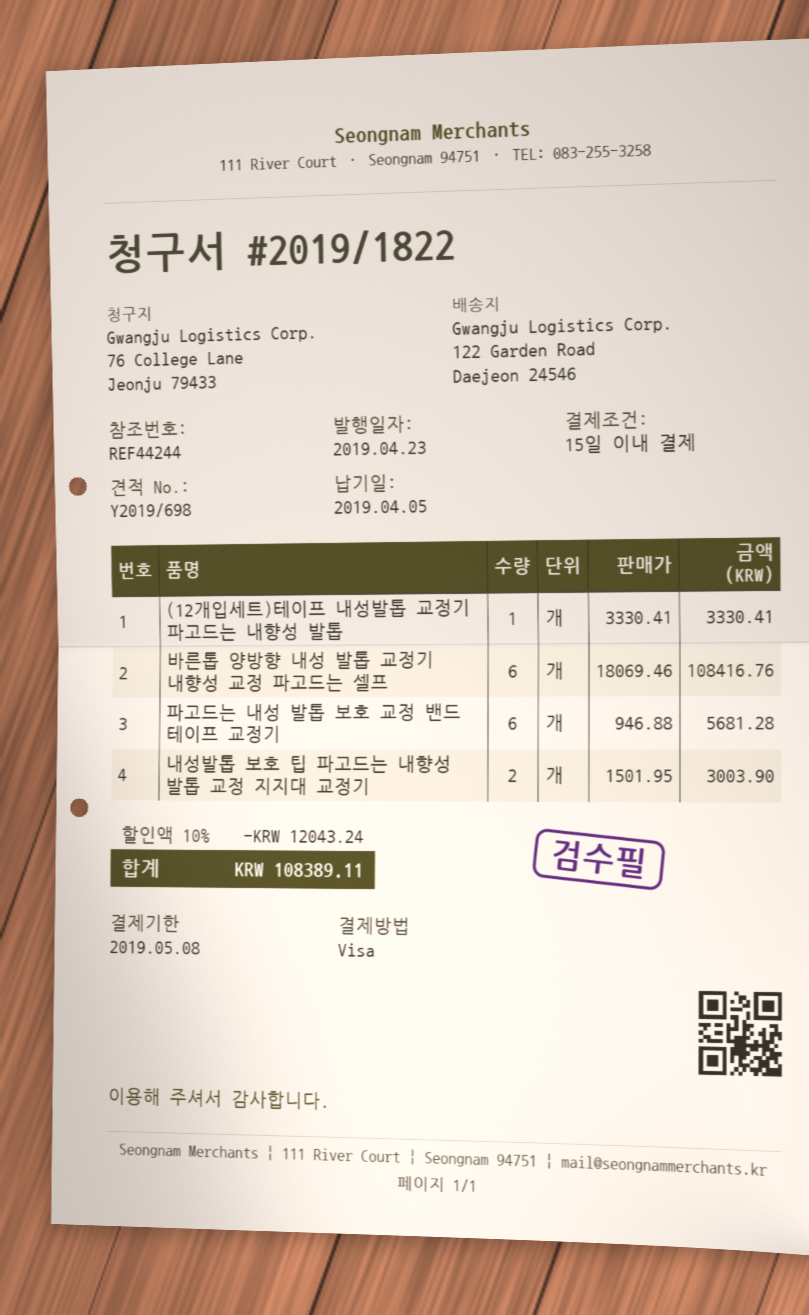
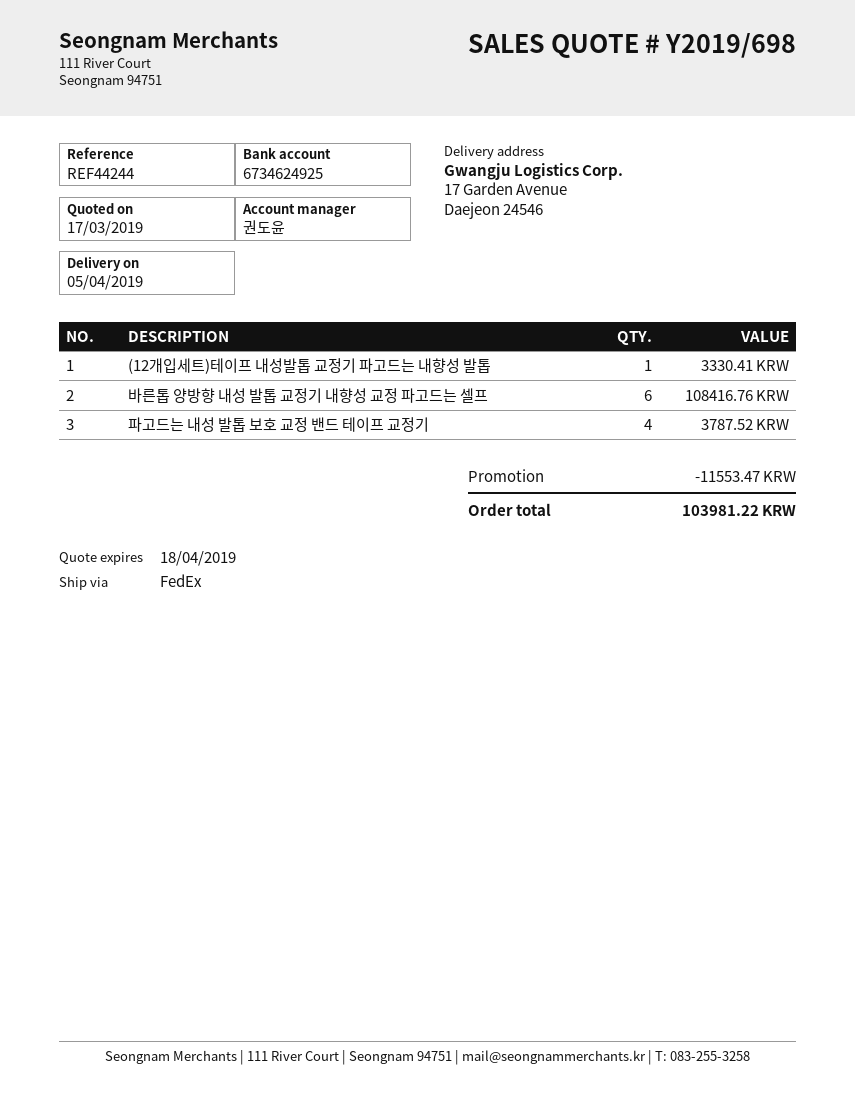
ship to: 122 Garden Road, Daejeon 24546 -> 17 Garden Avenue, Daejeon 24546
파고드는 내성 발톱 보호 교정 밴드 테이프 교정기: 6 for 5681.28 -> 4 for 3787.52
내성발톱 보호 팁 파고드는 내향성 발톱 교정 지지대 교정기: 2 for 3003.90 -> none
discount: 12043.24 -> 11553.47
total: 108389.11 -> 103981.22

